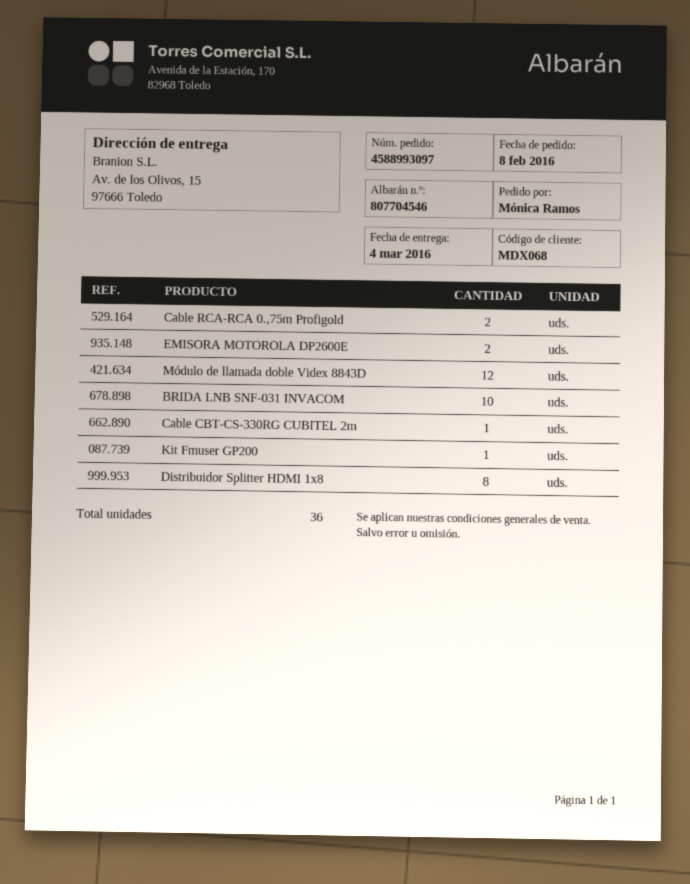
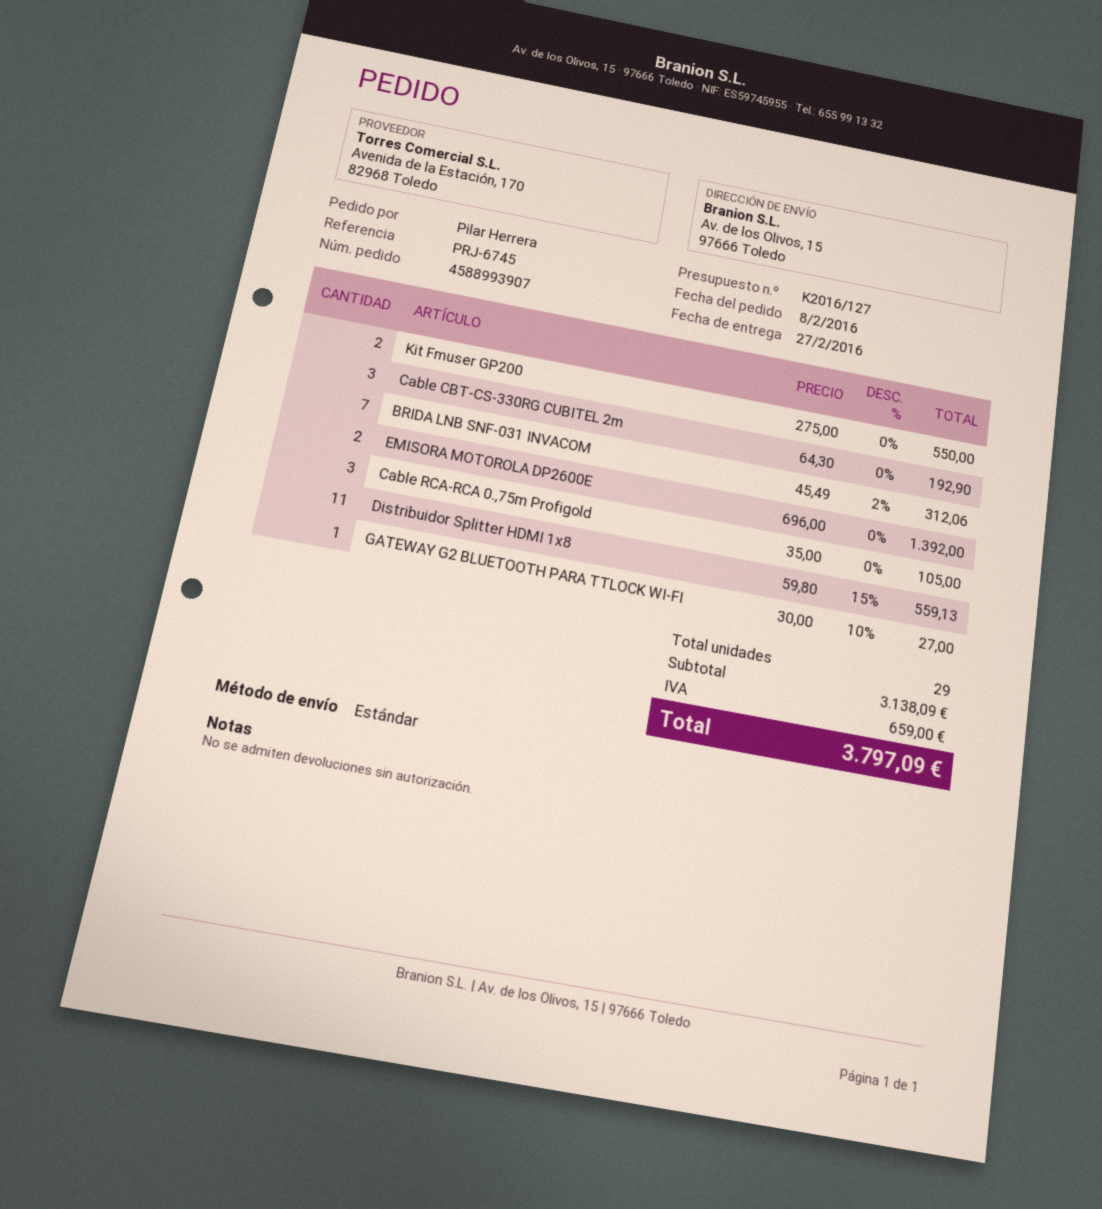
order number: 4588993097 -> 4588993907
delivery date: 2016-03-04 -> 2016-02-27
ordered by: Mónica Ramos -> Pilar Herrera
Cable RCA-RCA 0.,75m Profigold: 2 -> 3
Módulo de llamada doble Videx 8843D: 12 -> none
BRIDA LNB SNF-031 INVACOM: 10 -> 7
Cable CBT-CS-330RG CUBITEL 2m: 1 -> 3
Kit Fmuser GP200: 1 -> 2
Distribuidor Splitter HDMI 1x8: 8 -> 11
GATEWAY G2 BLUETOOTH PARA TTLOCK WI-FI: none -> 1
total quantity: 36 -> 29

